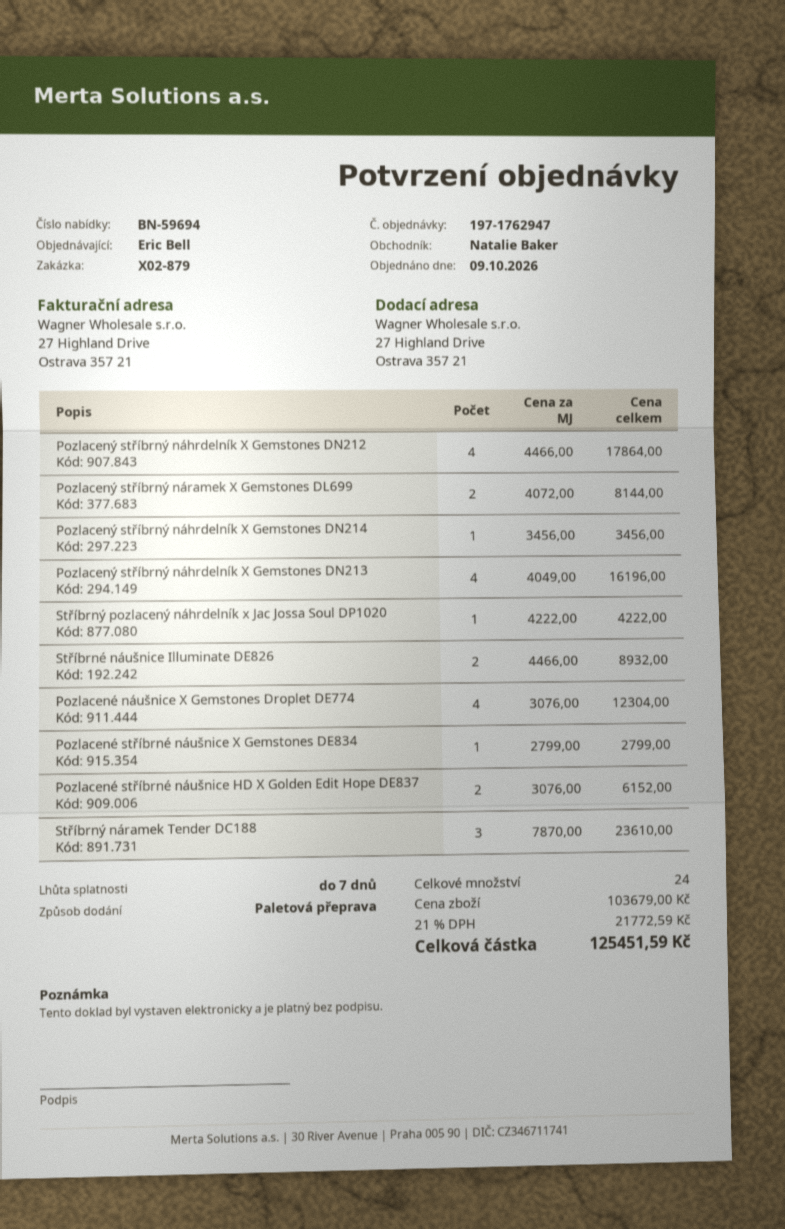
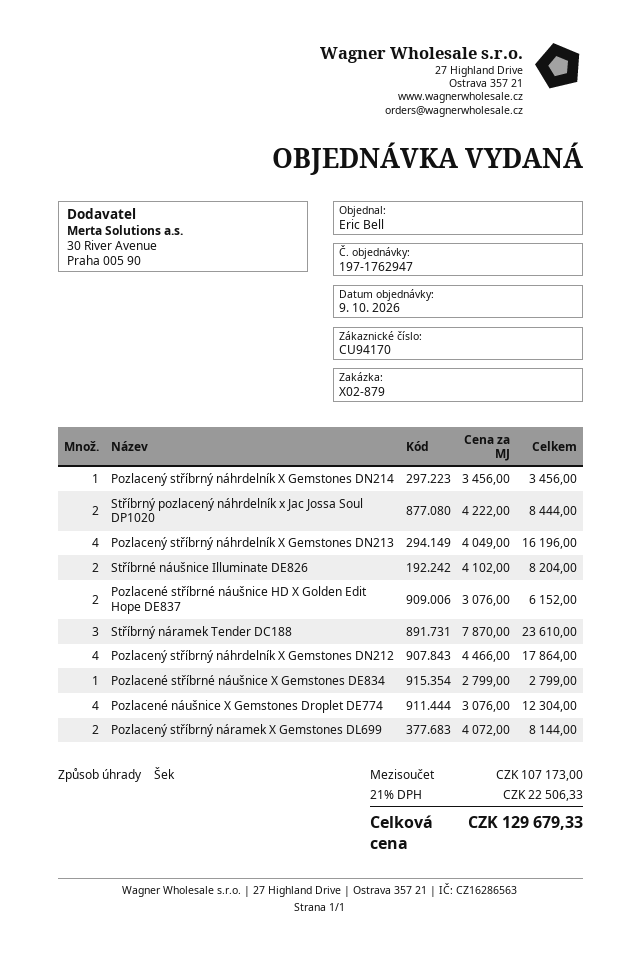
Stříbrný pozlacený náhrdelník x Jac Jossa Soul DP1020: 1 x 4222.00 = 4222.00 -> 2 x 4222.00 = 8444.00
Stříbrné náušnice Illuminate DE826: 2 x 4466.00 = 8932.00 -> 2 x 4102.00 = 8204.00
subtotal: 103679.00 -> 107173.00
tax: 21% = 21772.59 -> 21% = 22506.33
total: 125451.59 -> 129679.33

